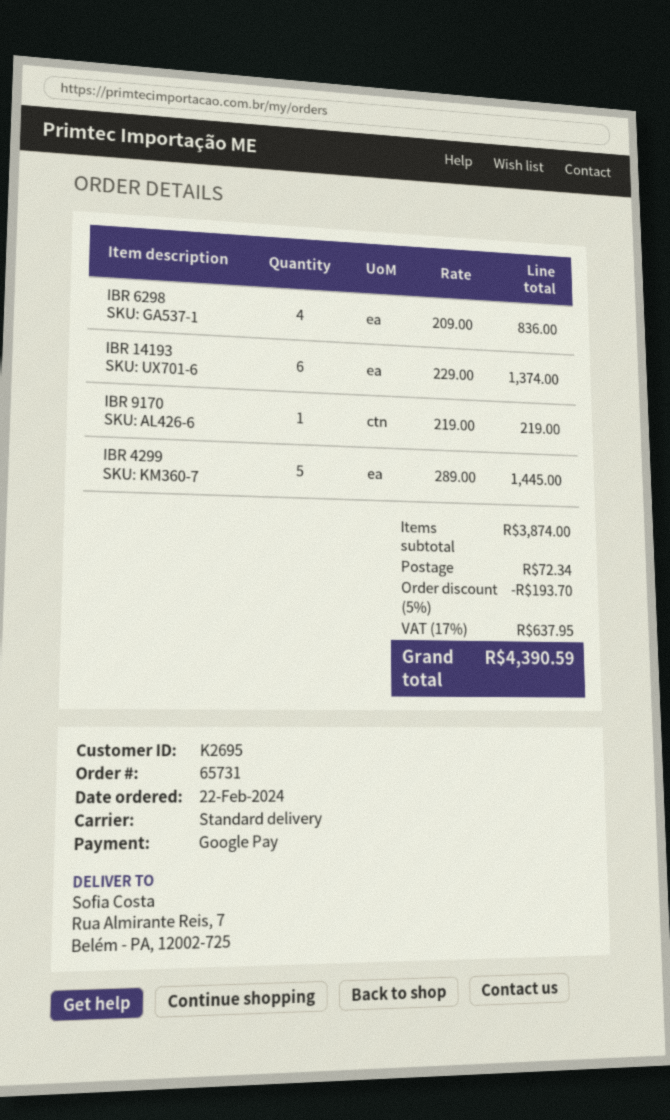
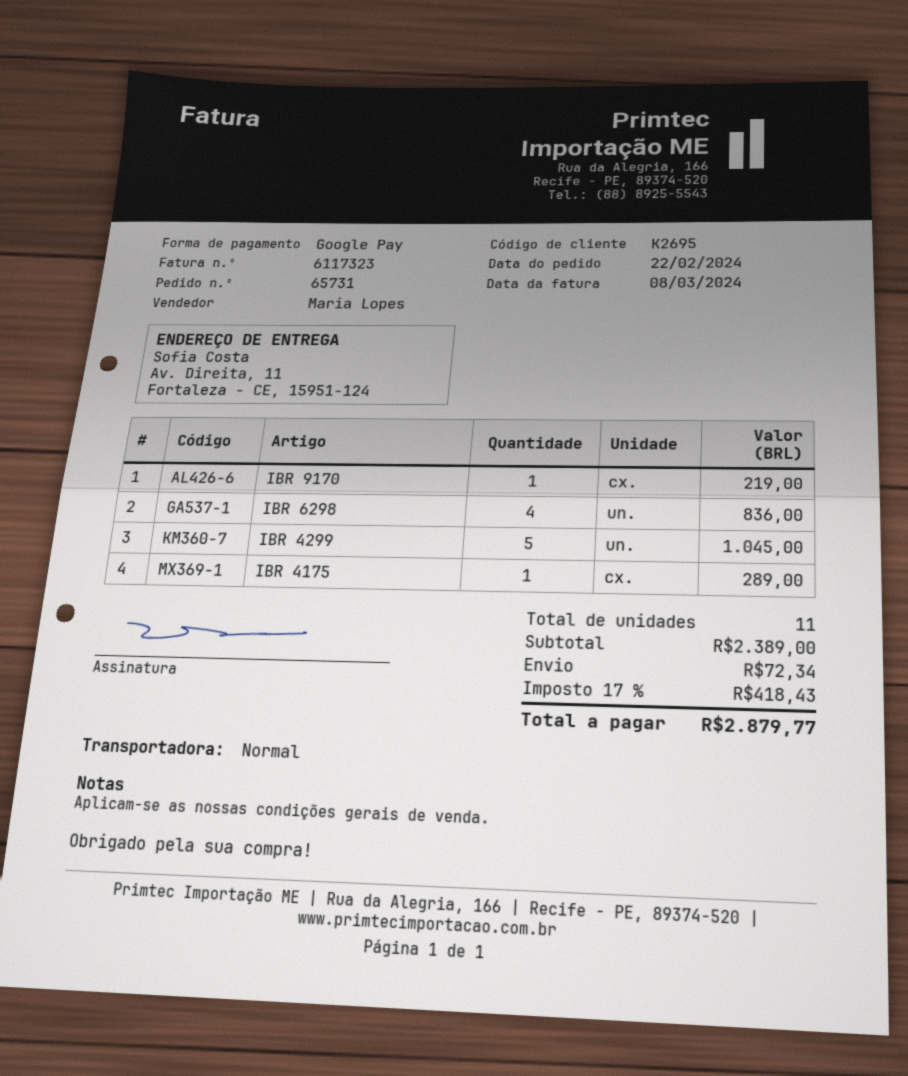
ship to: Rua Almirante Reis, 7, Belém - PA, 12002-725 -> Av. Direita, 11, Fortaleza - CE, 15951-124
IBR 14193: 6 for 1374.00 -> none
IBR 4299: 5 for 1445.00 -> 5 for 1045.00
IBR 4175: none -> 1 for 289.00
subtotal: 3874.00 -> 2389.00
discount: 5% = 193.70 -> none
tax: 17% = 637.95 -> 17% = 418.43
total: 4390.59 -> 2879.77

